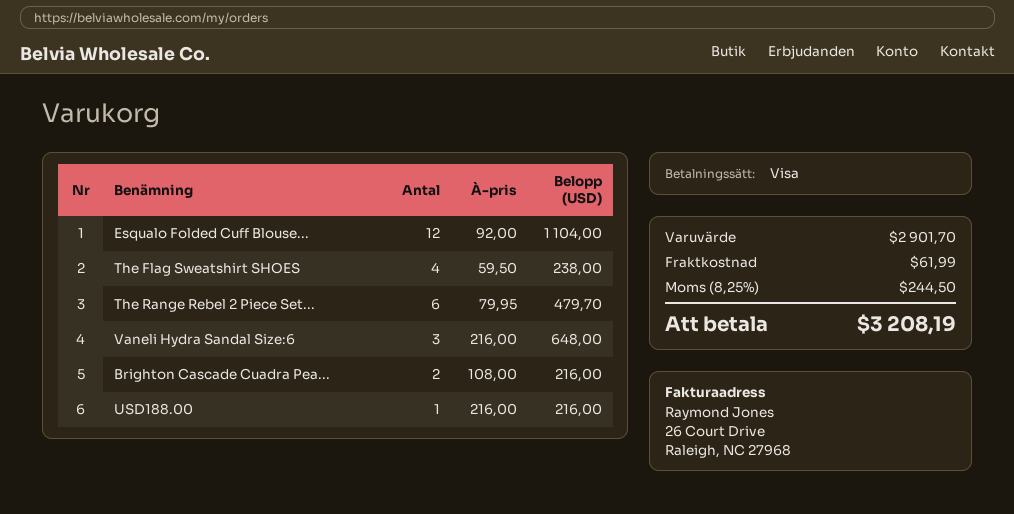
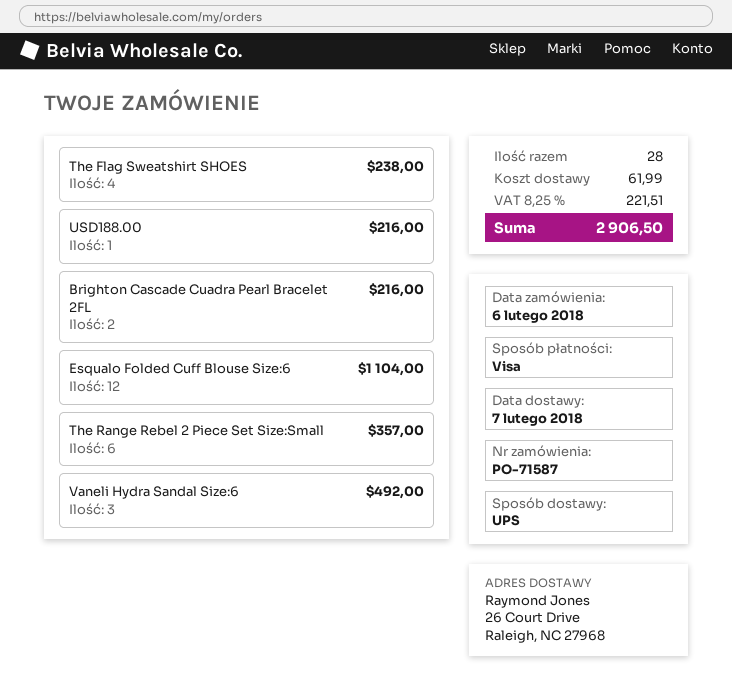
The Range Rebel 2 Piece Set...: 6 for 479.70 -> 6 for 357.00
Vaneli Hydra Sandal Size:6: 3 for 648.00 -> 3 for 492.00
tax: 8.25% = 244.50 -> 8.25% = 221.51
total: 3208.19 -> 2906.50

